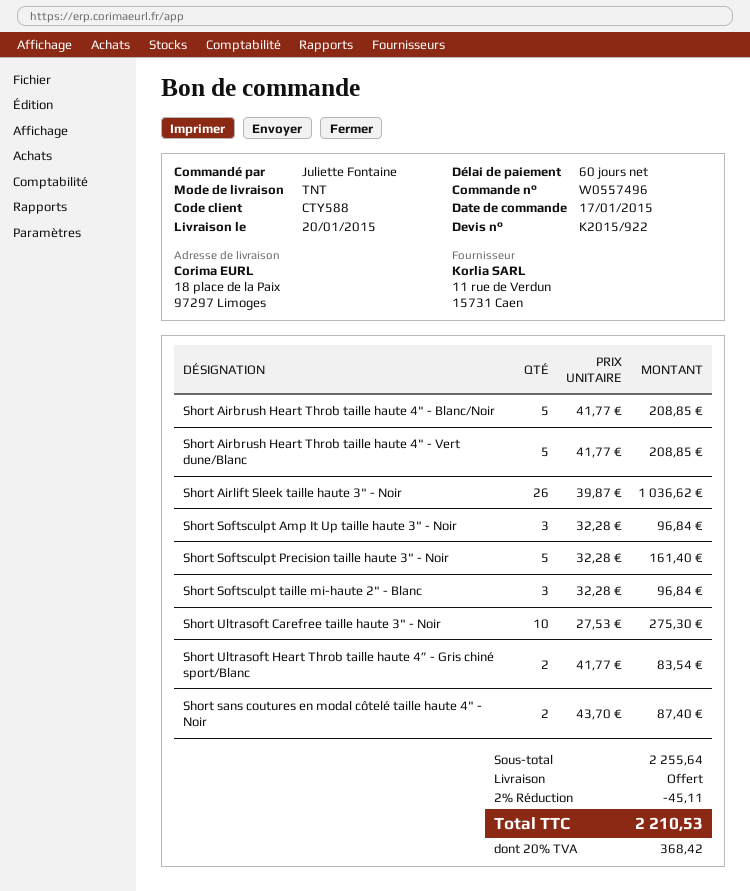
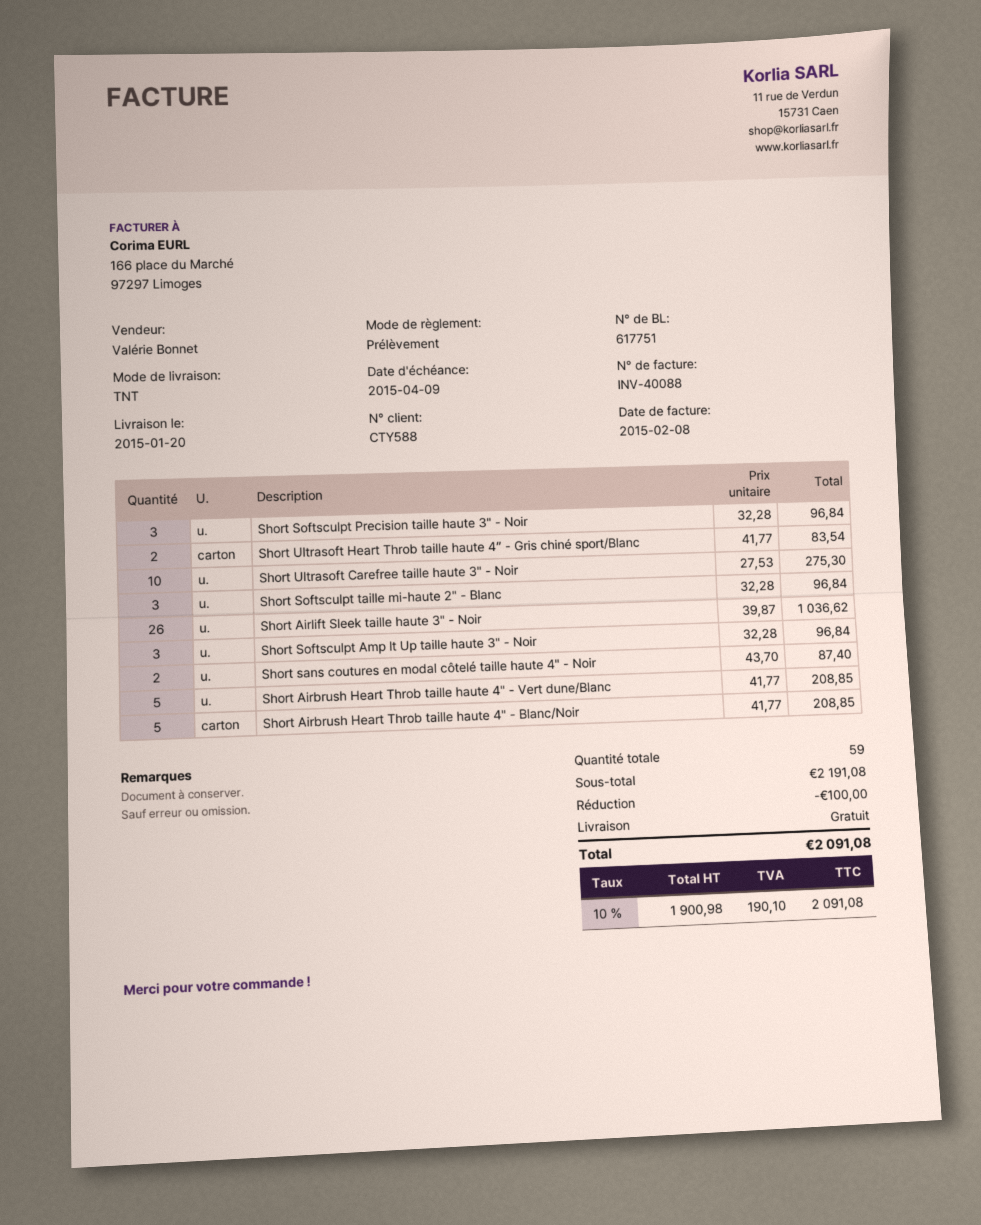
Short Softsculpt Precision taille haute 3" - Noir: 5 x 32.28 = 161.40 -> 3 x 32.28 = 96.84
subtotal: 2255.64 -> 2191.08
discount: 45.11 -> 100.00
tax: 20% = 368.42 -> 10% = 190.10
total: 2210.53 -> 2091.08

